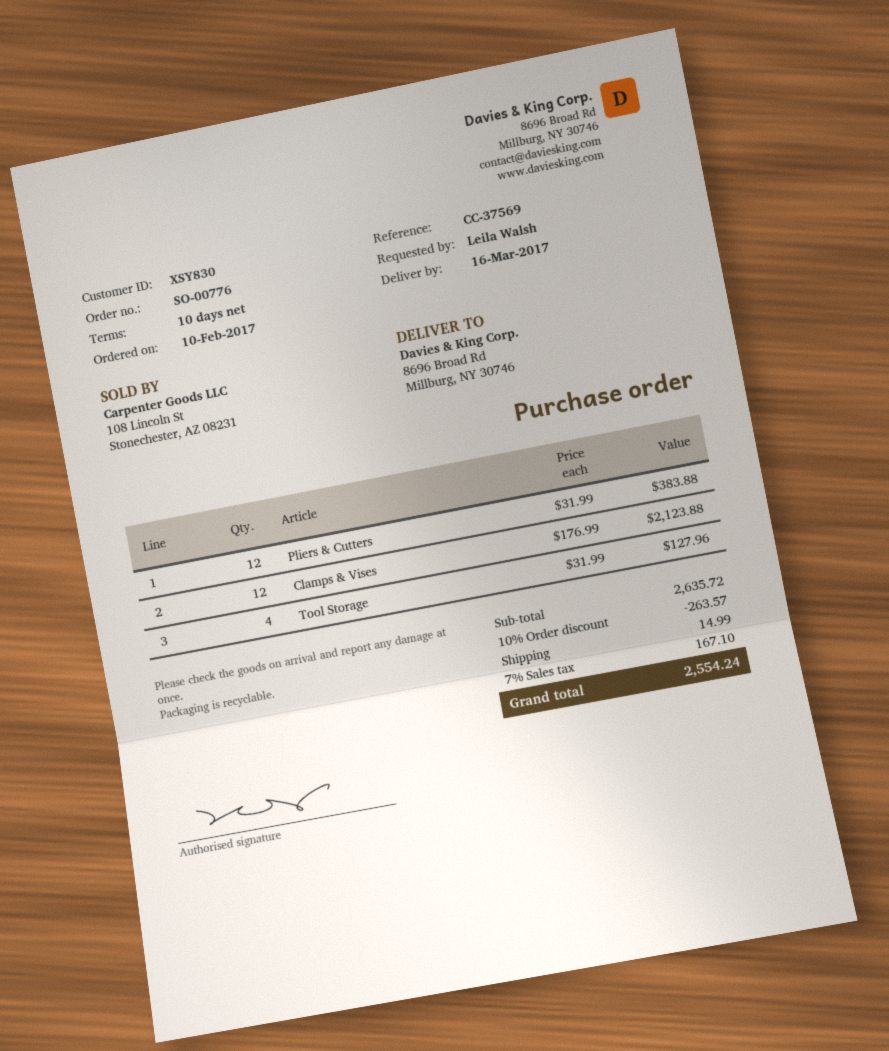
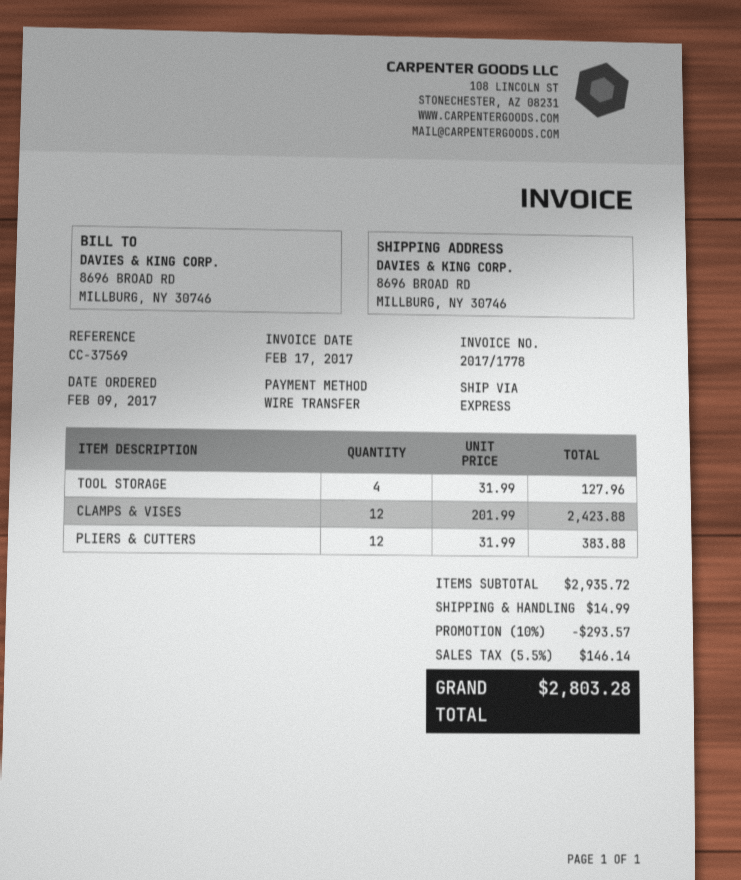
order date: 2017-02-10 -> 2017-02-09
Clamps & Vises: 12 x 176.99 = 2123.88 -> 12 x 201.99 = 2423.88
subtotal: 2635.72 -> 2935.72
discount: 10% = 263.57 -> 10% = 293.57
tax: 7% = 167.10 -> 5.5% = 146.14
total: 2554.24 -> 2803.28

